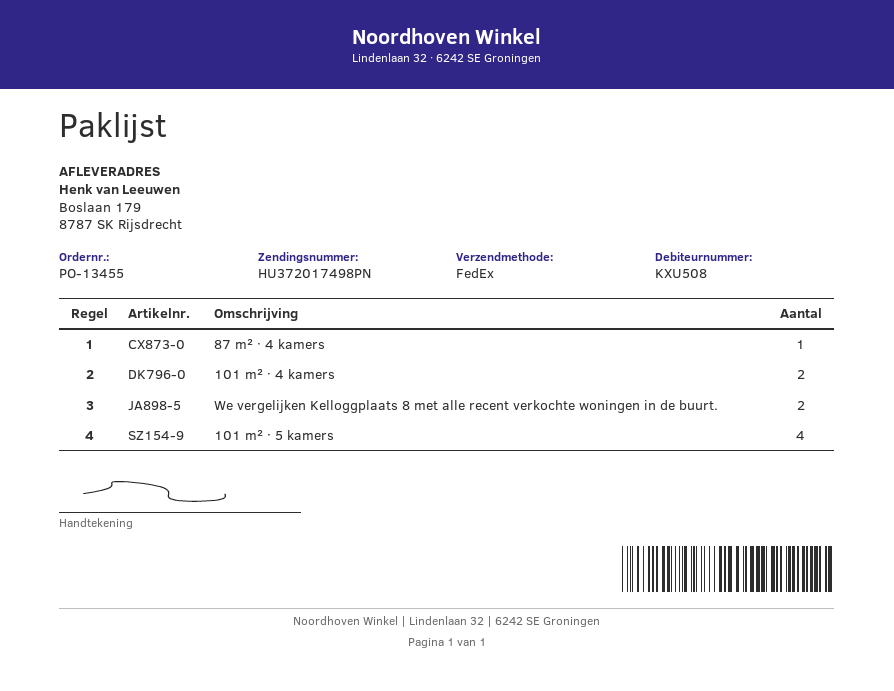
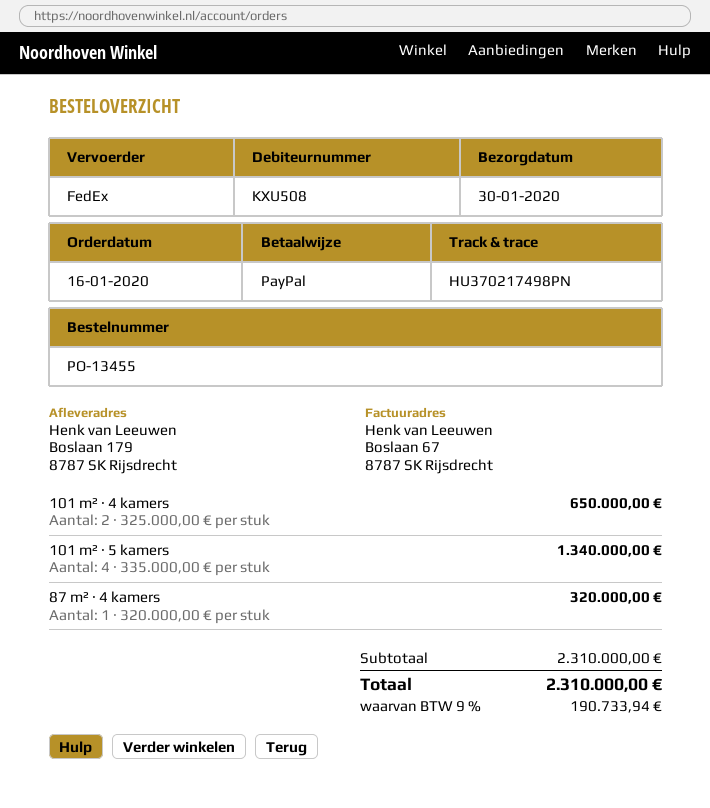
tracking number: HU372017498PN -> HU370217498PN
We vergelijken Kelloggplaats 8 met alle recent verkochte woningen in de buurt.: 2 -> none

